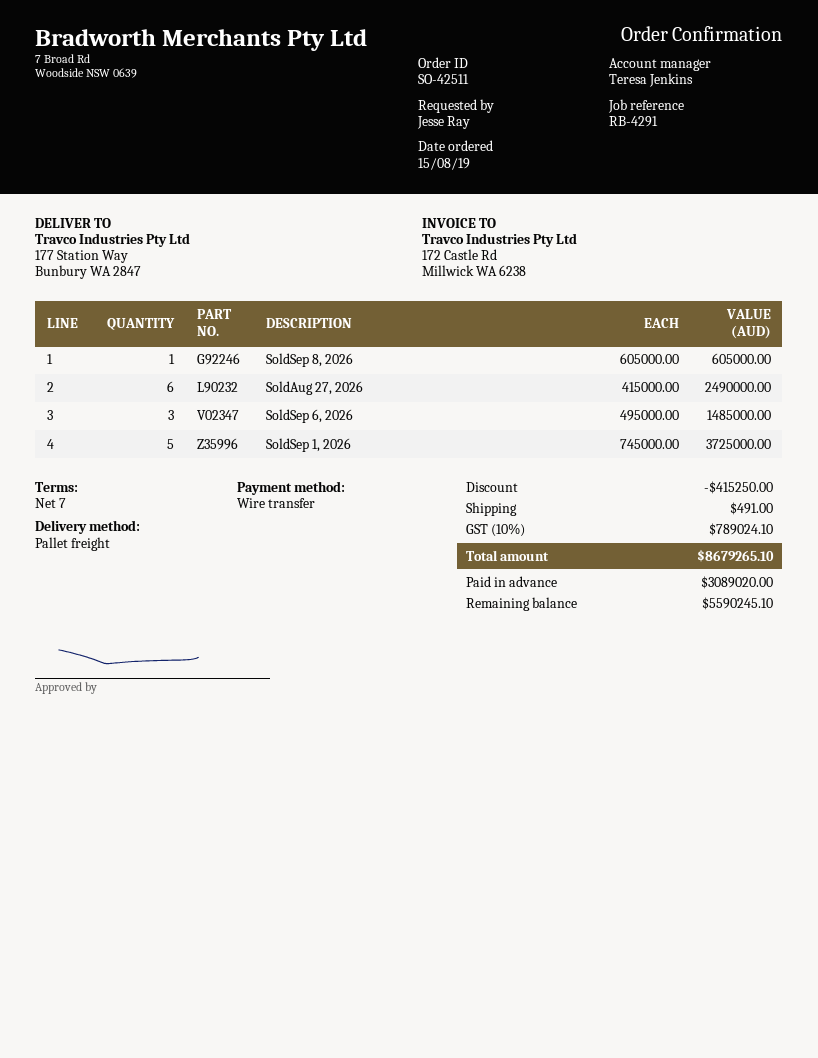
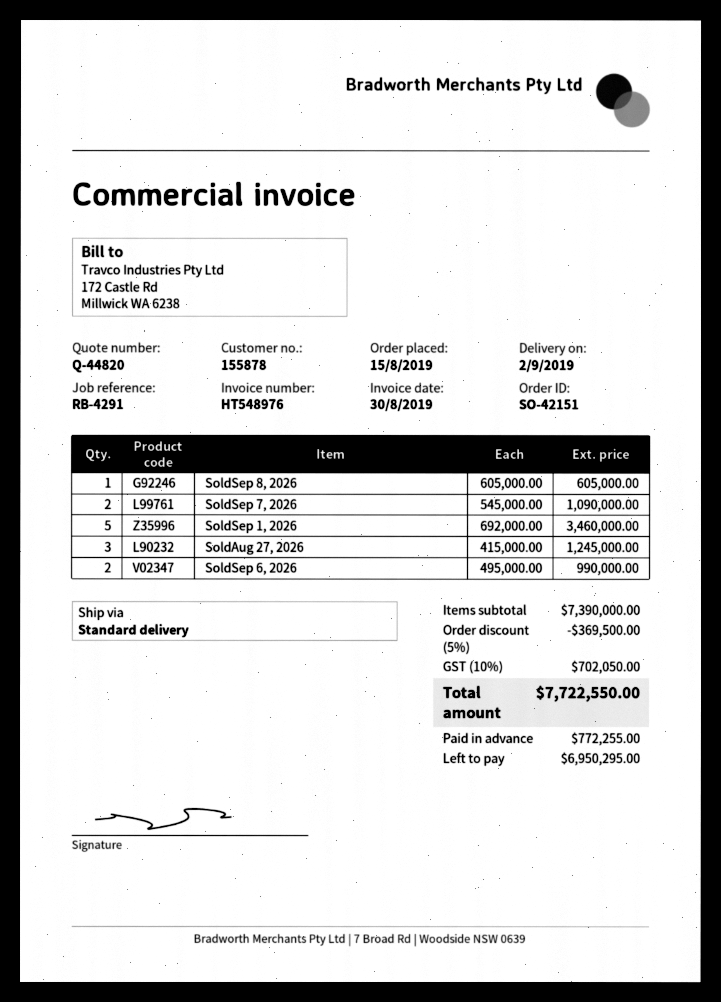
order number: SO-42511 -> SO-42151
shipping method: pallet freight -> standard
SoldAug 27, 2026: 6 x 415000.00 = 2490000.00 -> 3 x 415000.00 = 1245000.00
SoldSep 6, 2026: 3 x 495000.00 = 1485000.00 -> 2 x 495000.00 = 990000.00
SoldSep 1, 2026: 5 x 745000.00 = 3725000.00 -> 5 x 692000.00 = 3460000.00
SoldSep 7, 2026: none -> 2 x 545000.00 = 1090000.00
discount: 415250.00 -> 369500.00
shipping: 491.00 -> none
tax: 10% = 789024.10 -> 10% = 702050.00
total: 8679265.10 -> 7722550.00
deposit: 3089020.00 -> 772255.00
balance: 5590245.10 -> 6950295.00

